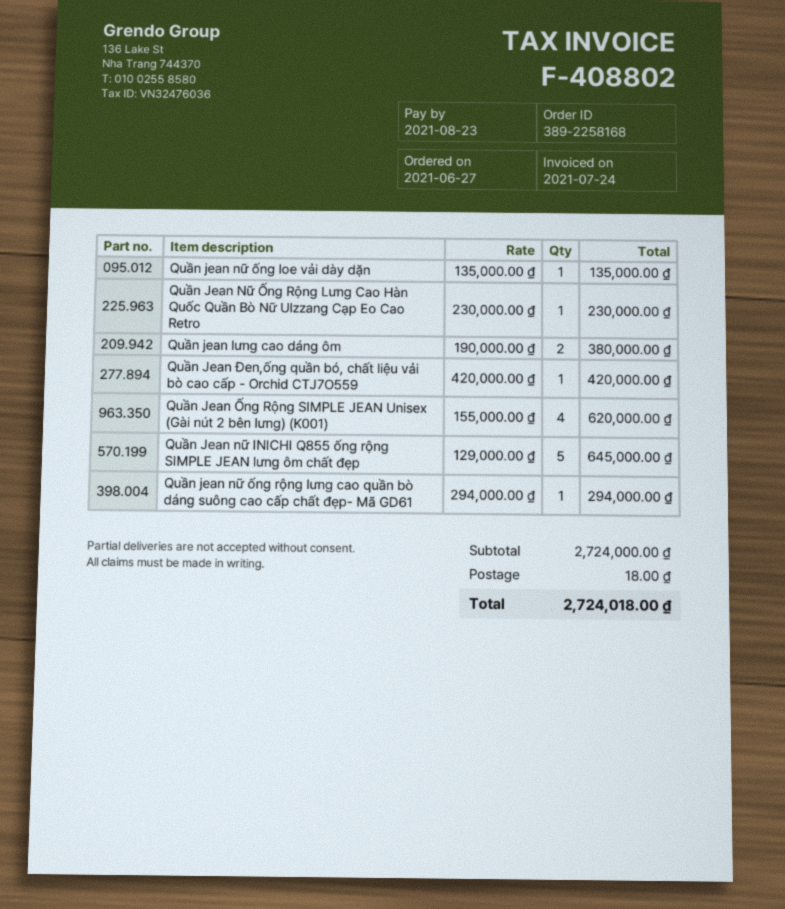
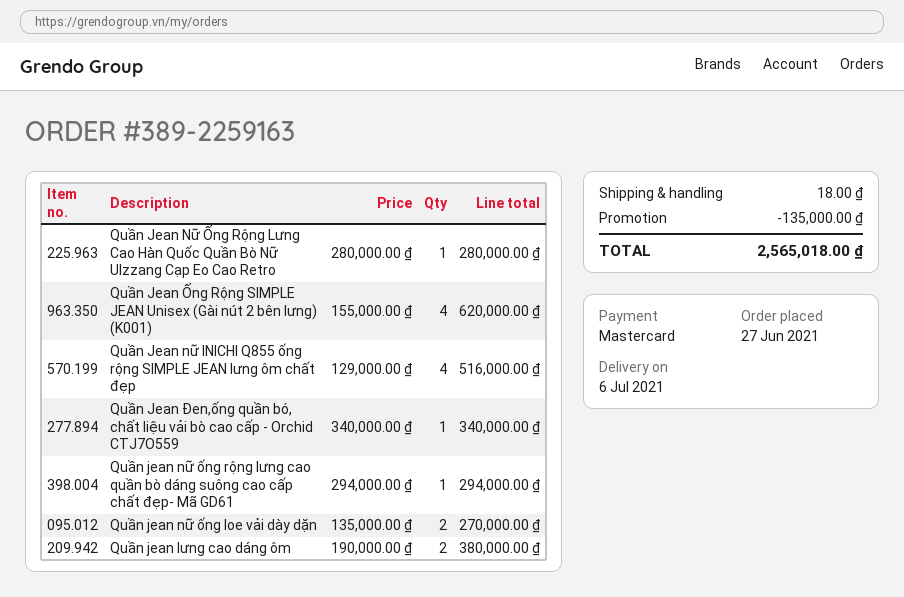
order number: 389-2258168 -> 389-2259163
Quần jean nữ ống loe vải dày dặn: 1 x 135000.00 = 135000.00 -> 2 x 135000.00 = 270000.00
Quần Jean Nữ Ống Rộng Lưng Cao Hàn Quốc Quần Bò Nữ Ulzzang Cạp Eo Cao Retro: 1 x 230000.00 = 230000.00 -> 1 x 280000.00 = 280000.00
Quần Jean Đen,ống quần bó, chất liệu vải bò cao cấp - Orchid CTJ7O559: 1 x 420000.00 = 420000.00 -> 1 x 340000.00 = 340000.00
Quần Jean nữ INICHI Q855 ống rộng SIMPLE JEAN lưng ôm chất đẹp: 5 x 129000.00 = 645000.00 -> 4 x 129000.00 = 516000.00
discount: none -> 135000.00
total: 2724018.00 -> 2565018.00

